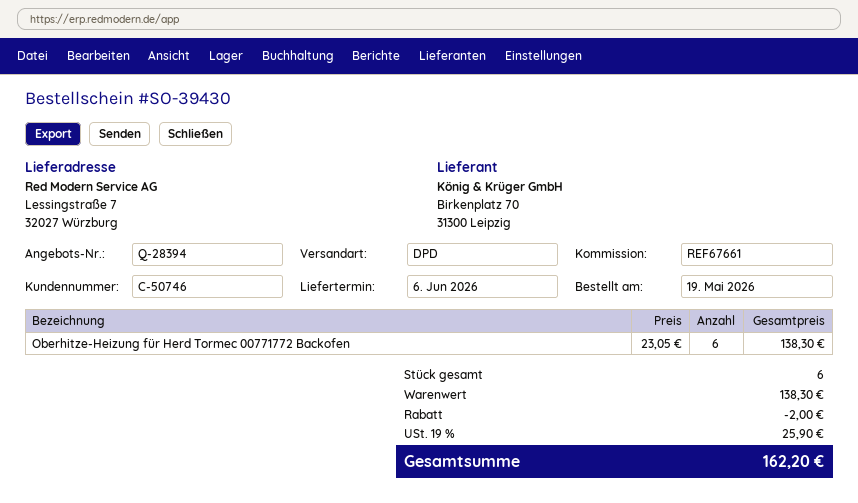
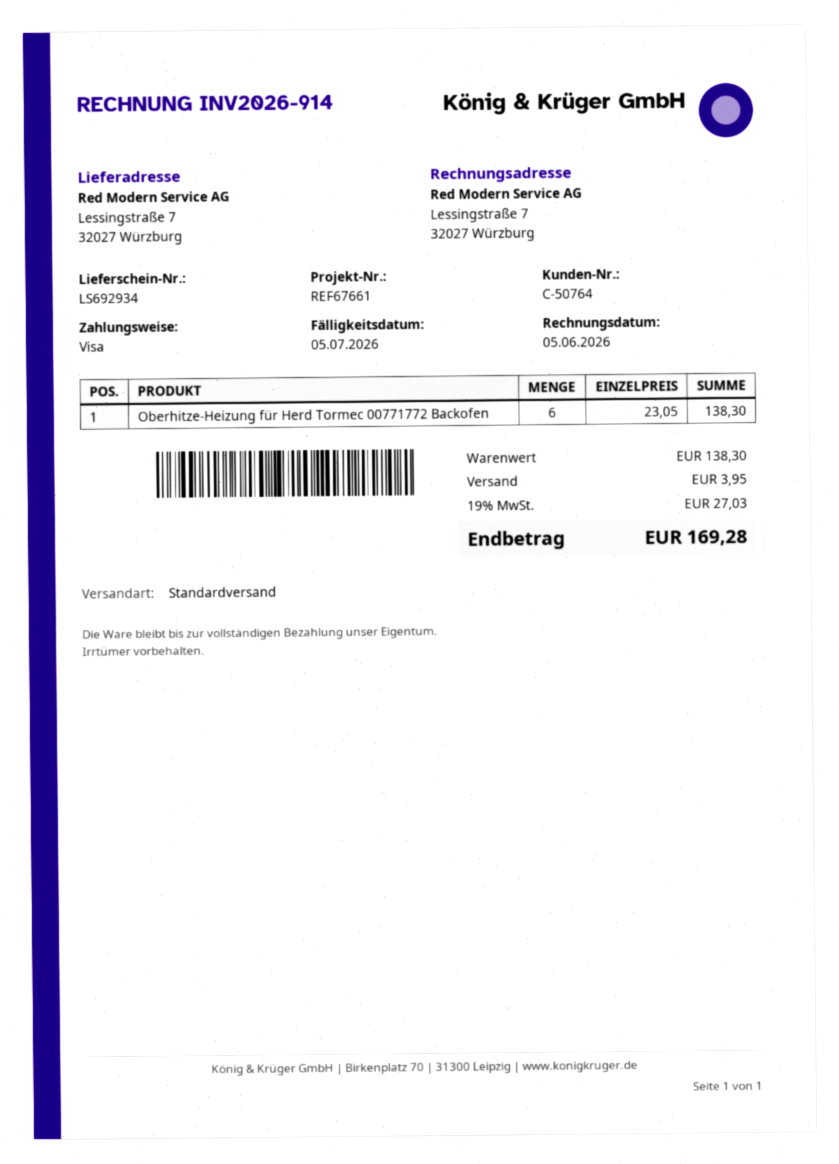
customer number: C-50746 -> C-50764
shipping method: DPD -> standard
discount: 2.00 -> none
shipping: none -> 3.95
tax: 19% = 25.90 -> 19% = 27.03
total: 162.20 -> 169.28

